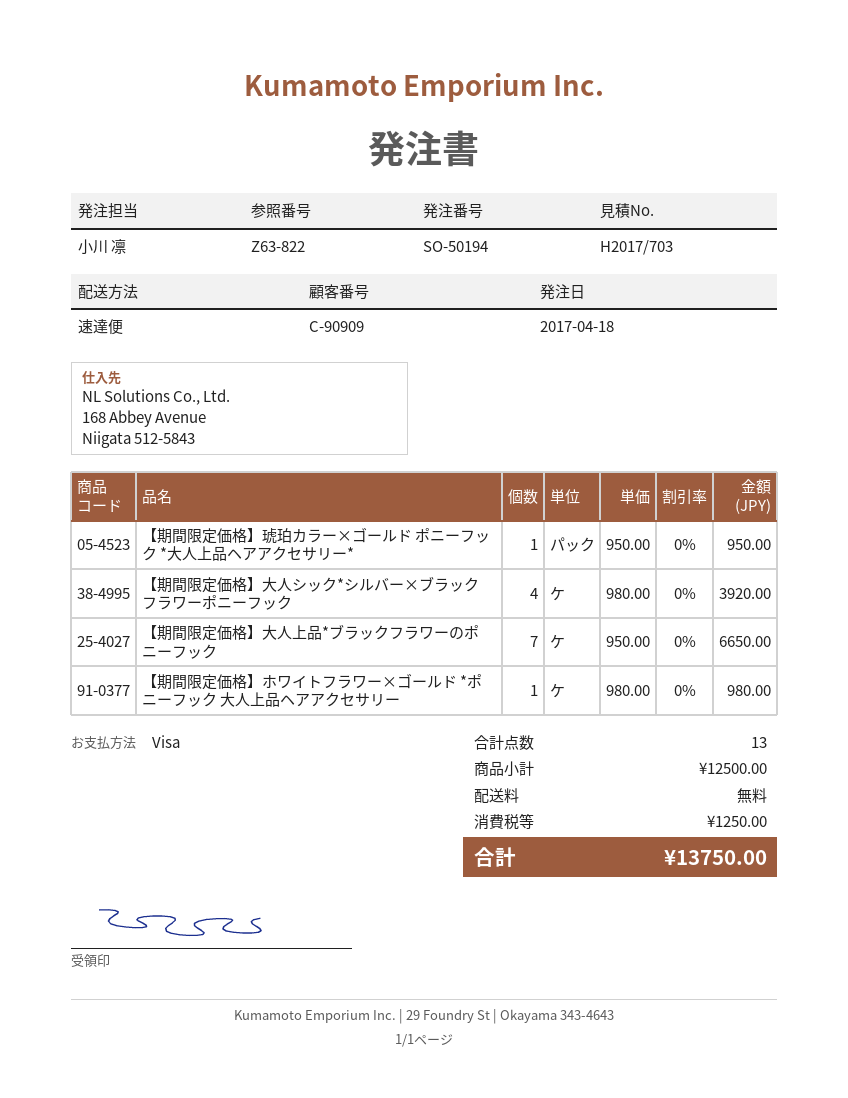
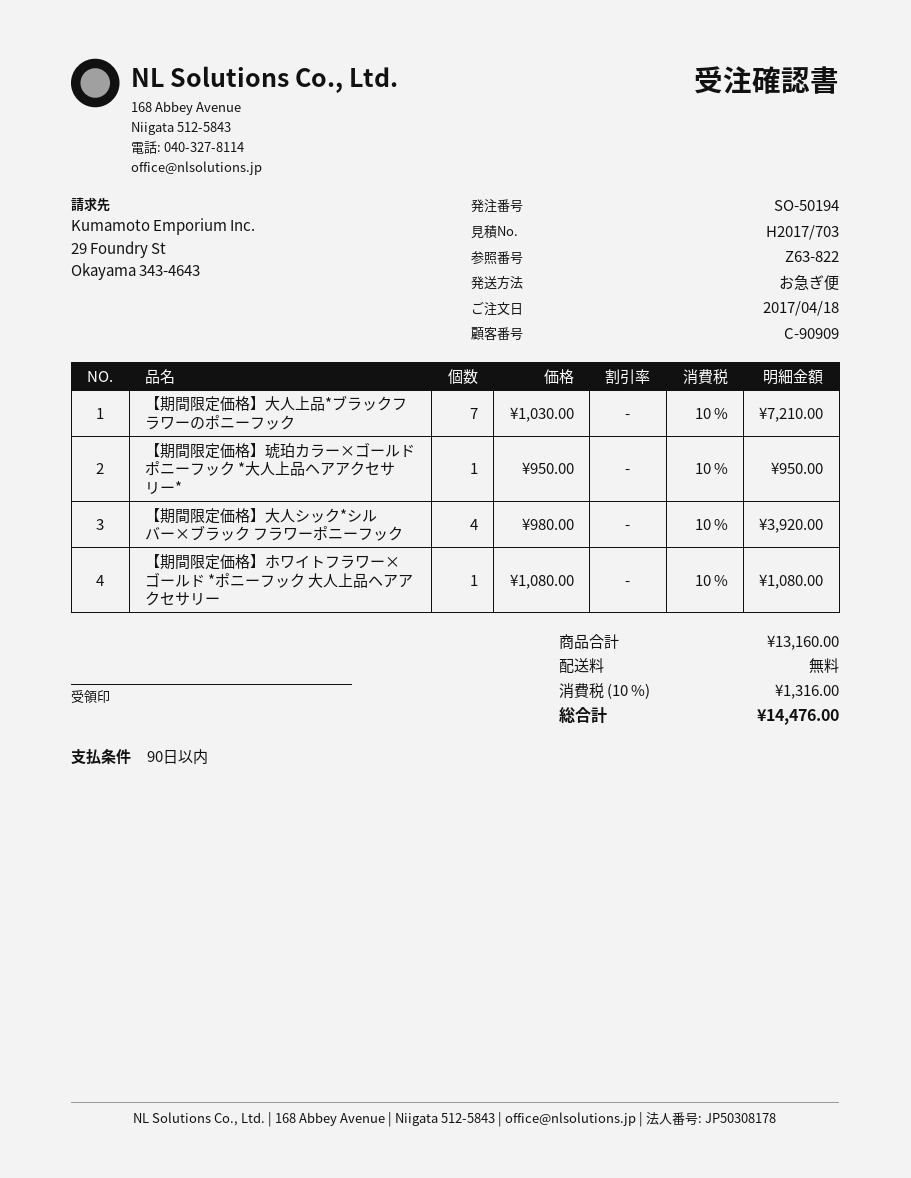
【期間限定価格】大人上品*ブラックフラワーのポニーフック: 7 x 950.00 = 6650.00 -> 7 x 1030.00 = 7210.00
【期間限定価格】ホワイトフラワー×ゴールド *ポニーフック 大人上品ヘアアクセサリー: 1 x 980.00 = 980.00 -> 1 x 1080.00 = 1080.00
subtotal: 12500.00 -> 13160.00
tax: 1250.00 -> 1316.00
total: 13750.00 -> 14476.00

